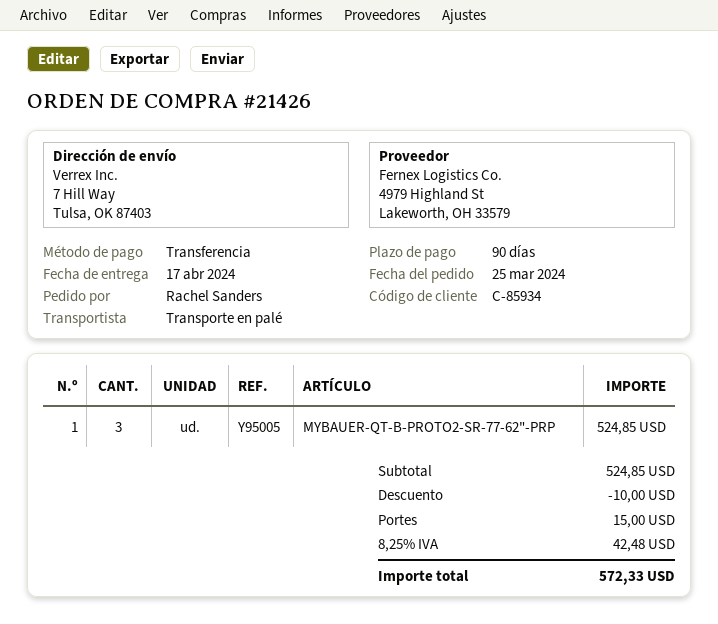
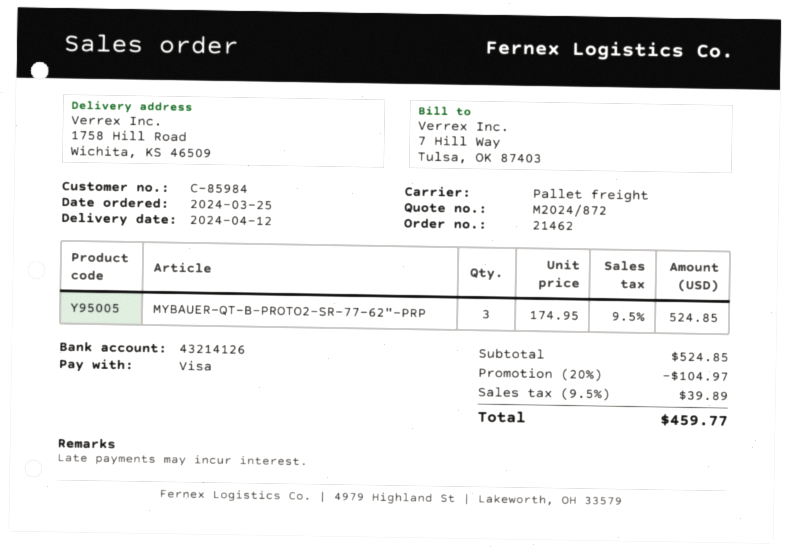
order number: 21426 -> 21462
delivery date: 2024-04-17 -> 2024-04-12
customer number: C-85934 -> C-85984
payment method: bank transfer -> Visa
ship to: 7 Hill Way, Tulsa, OK 87403 -> 1758 Hill Road, Wichita, KS 46509
discount: 10.00 -> 104.97
shipping: 15.00 -> none
tax: 8.25% = 42.48 -> 9.5% = 39.89
total: 572.33 -> 459.77

